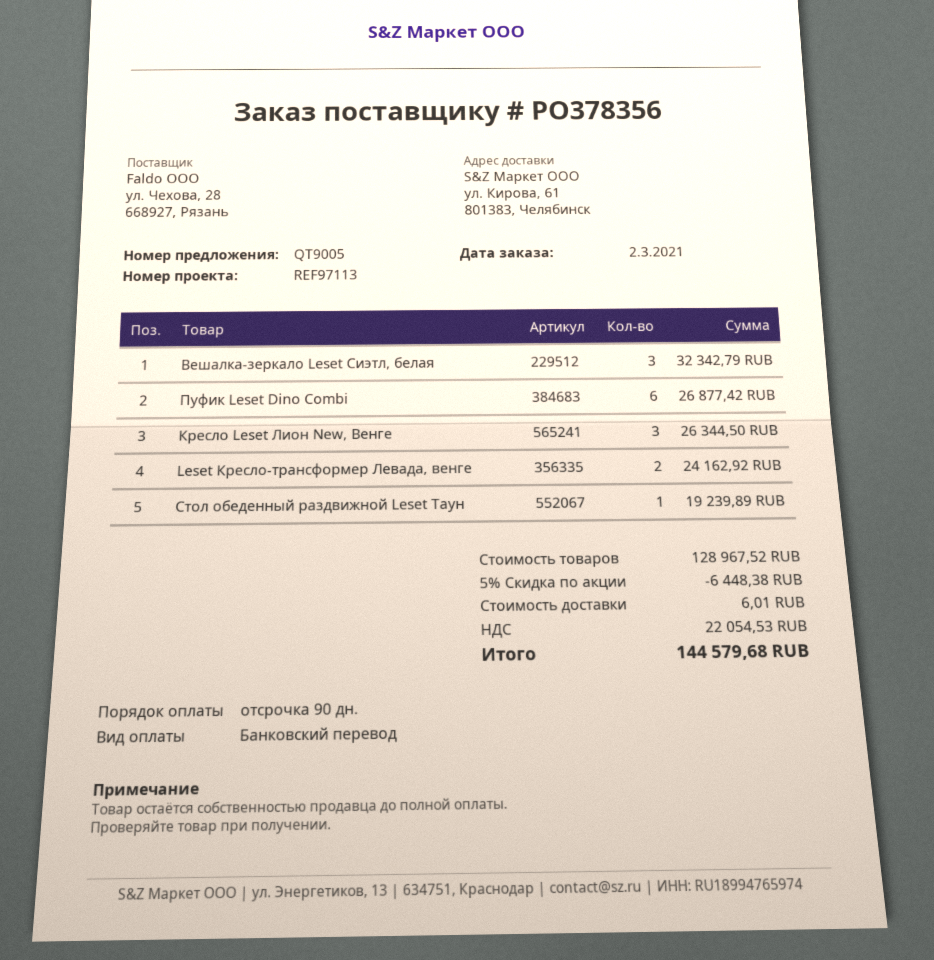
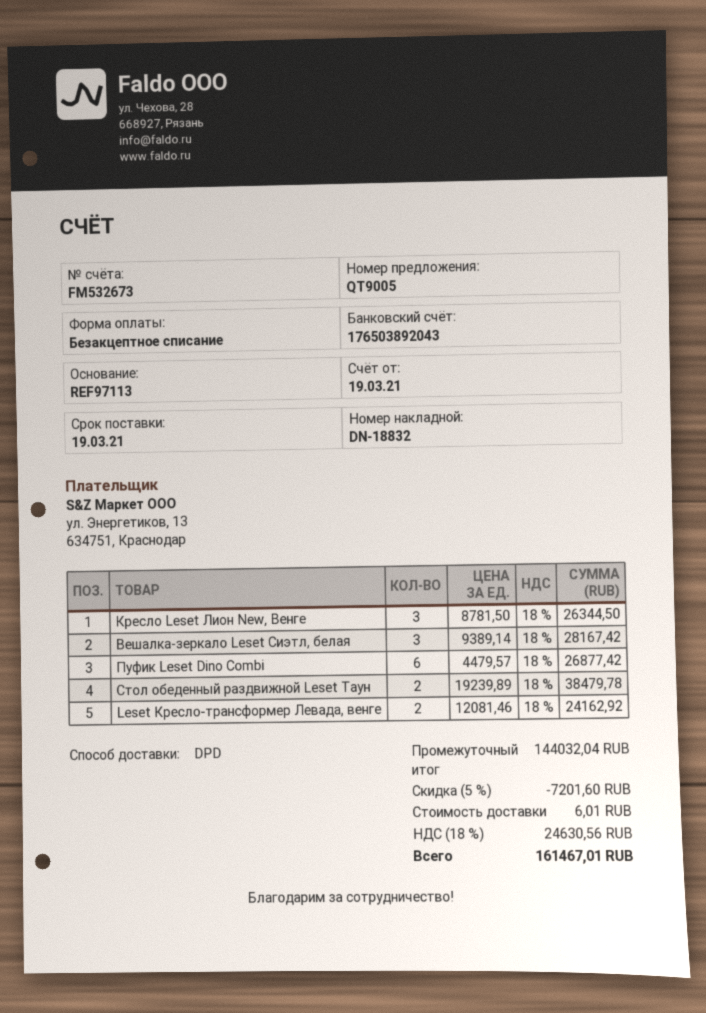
payment method: bank transfer -> direct debit
Вешалка-зеркало Leset Сиэтл, белая: 3 for 32342.79 -> 3 for 28167.42
Стол обеденный раздвижной Leset Таун: 1 for 19239.89 -> 2 for 38479.78
subtotal: 128967.52 -> 144032.04
discount: 5% = 6448.38 -> 5% = 7201.60
tax: 22054.53 -> 24630.56
total: 144579.68 -> 161467.01

